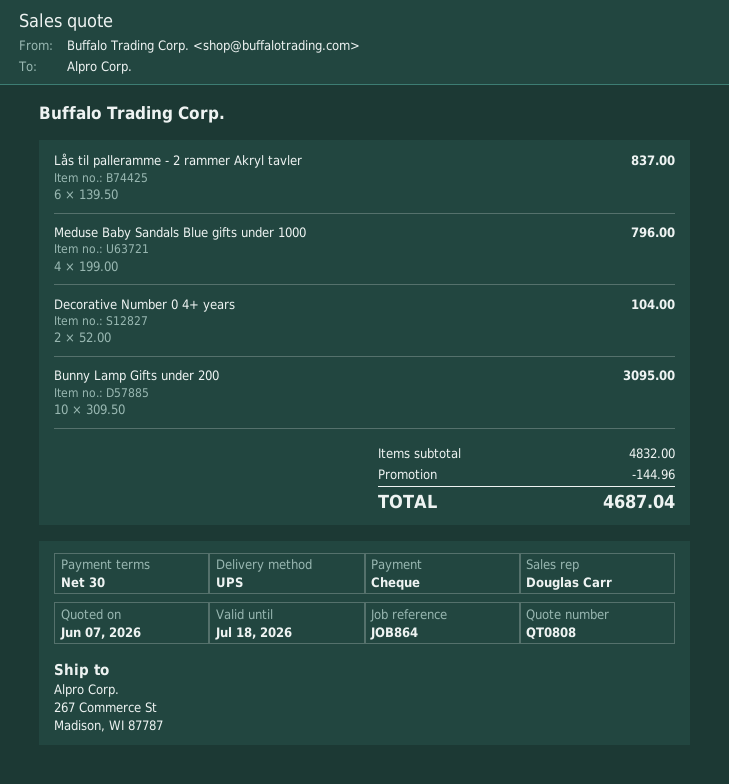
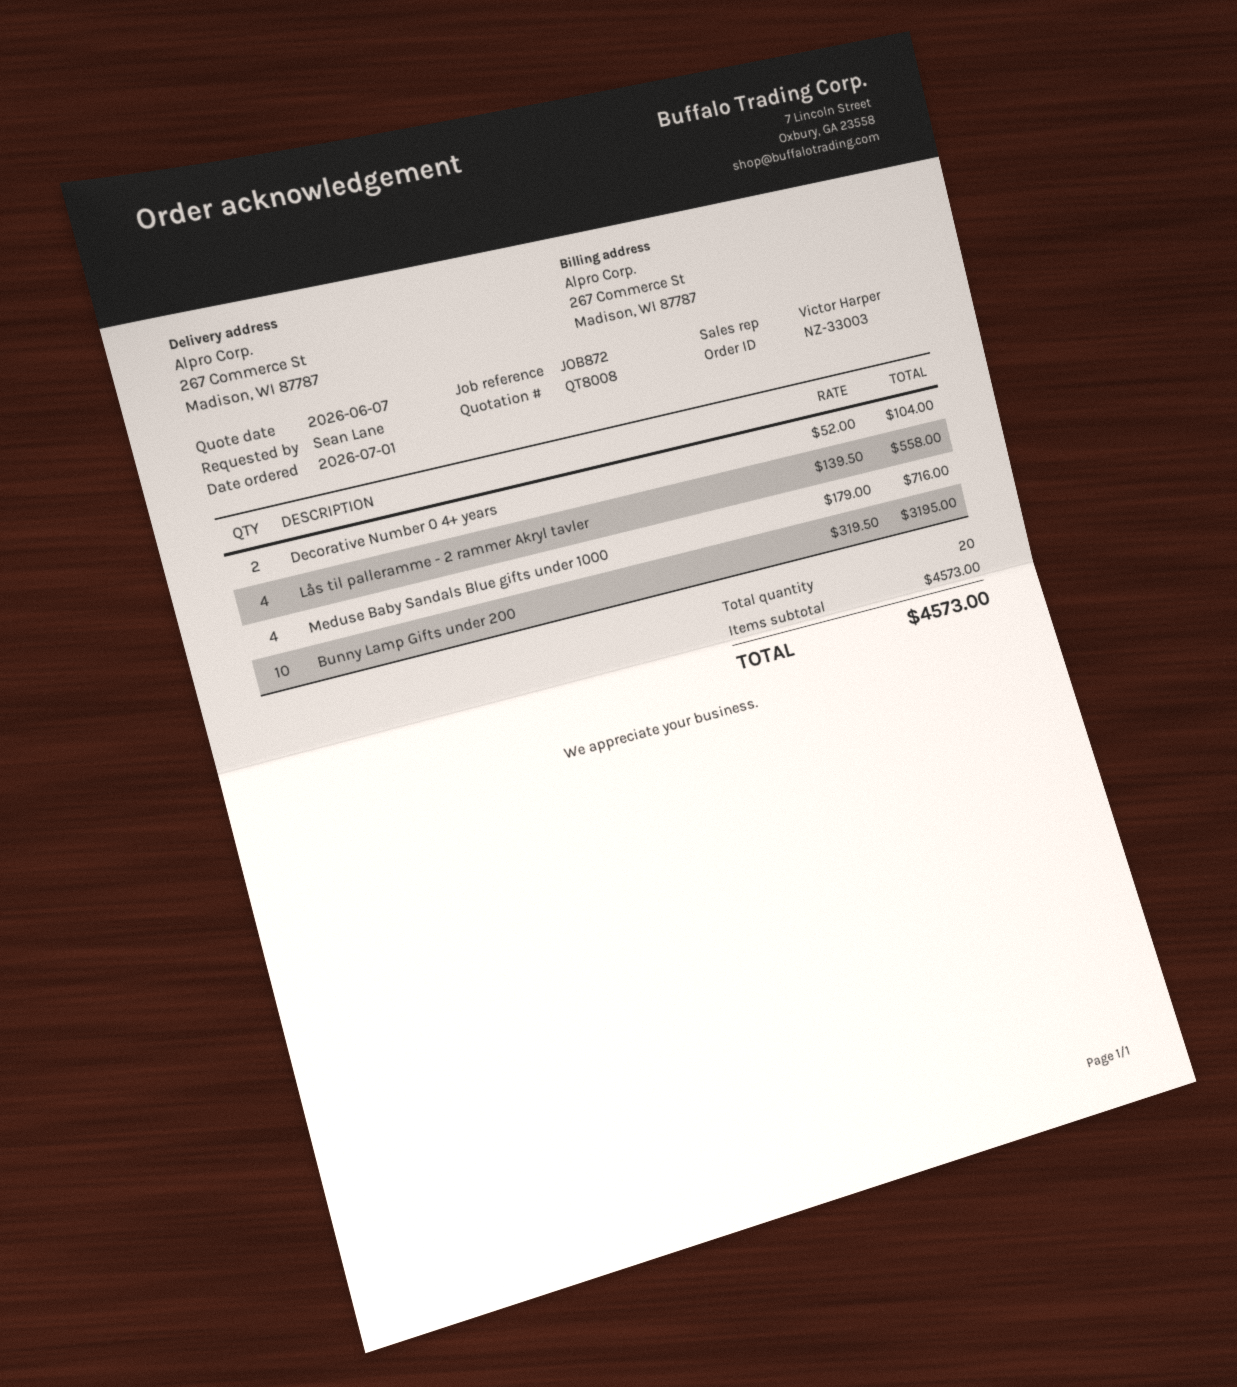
quote number: QT0808 -> QT8008
reference: JOB864 -> JOB872
sales rep: Douglas Carr -> Victor Harper
Lås til palleramme - 2 rammer Akryl tavler: 6 x 139.50 = 837.00 -> 4 x 139.50 = 558.00
Meduse Baby Sandals Blue gifts under 1000: 4 x 199.00 = 796.00 -> 4 x 179.00 = 716.00
Bunny Lamp Gifts under 200: 10 x 309.50 = 3095.00 -> 10 x 319.50 = 3195.00
subtotal: 4832.00 -> 4573.00
discount: 144.96 -> none
total: 4687.04 -> 4573.00

